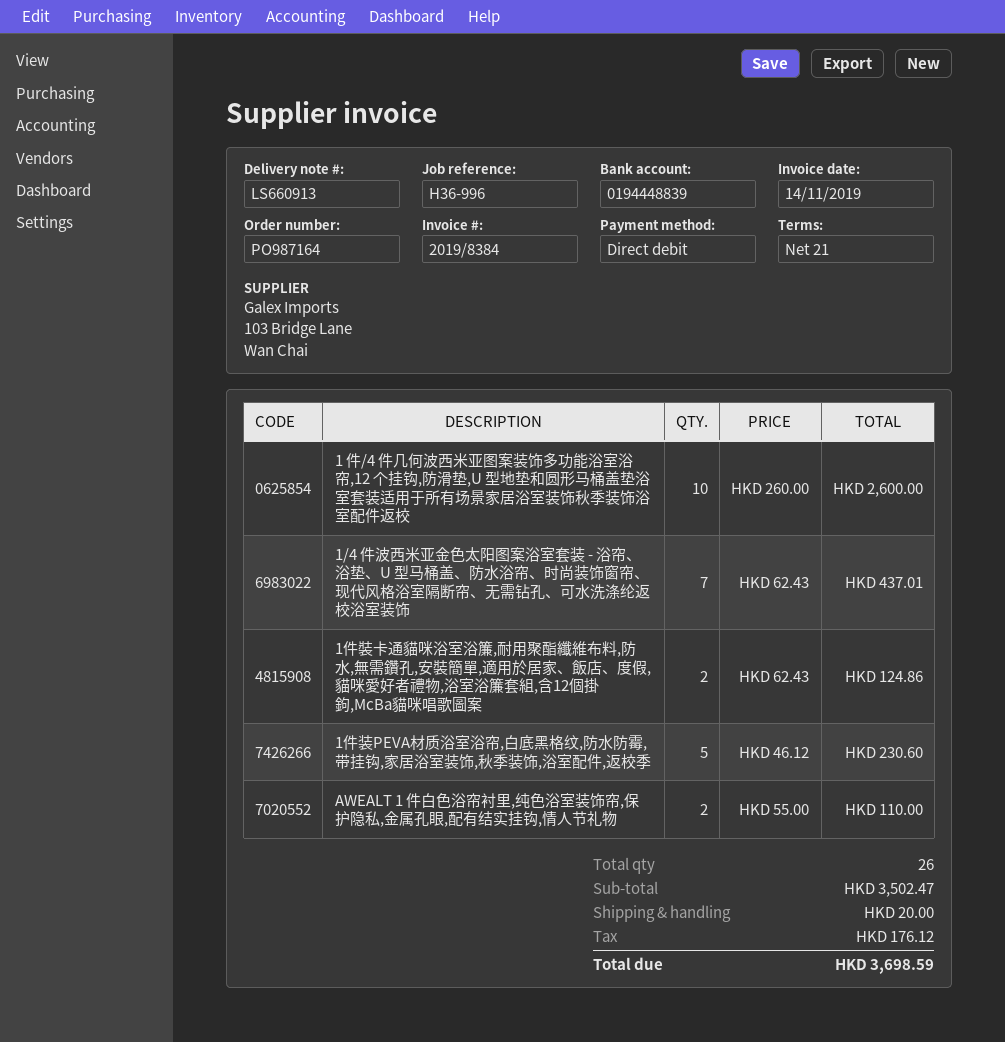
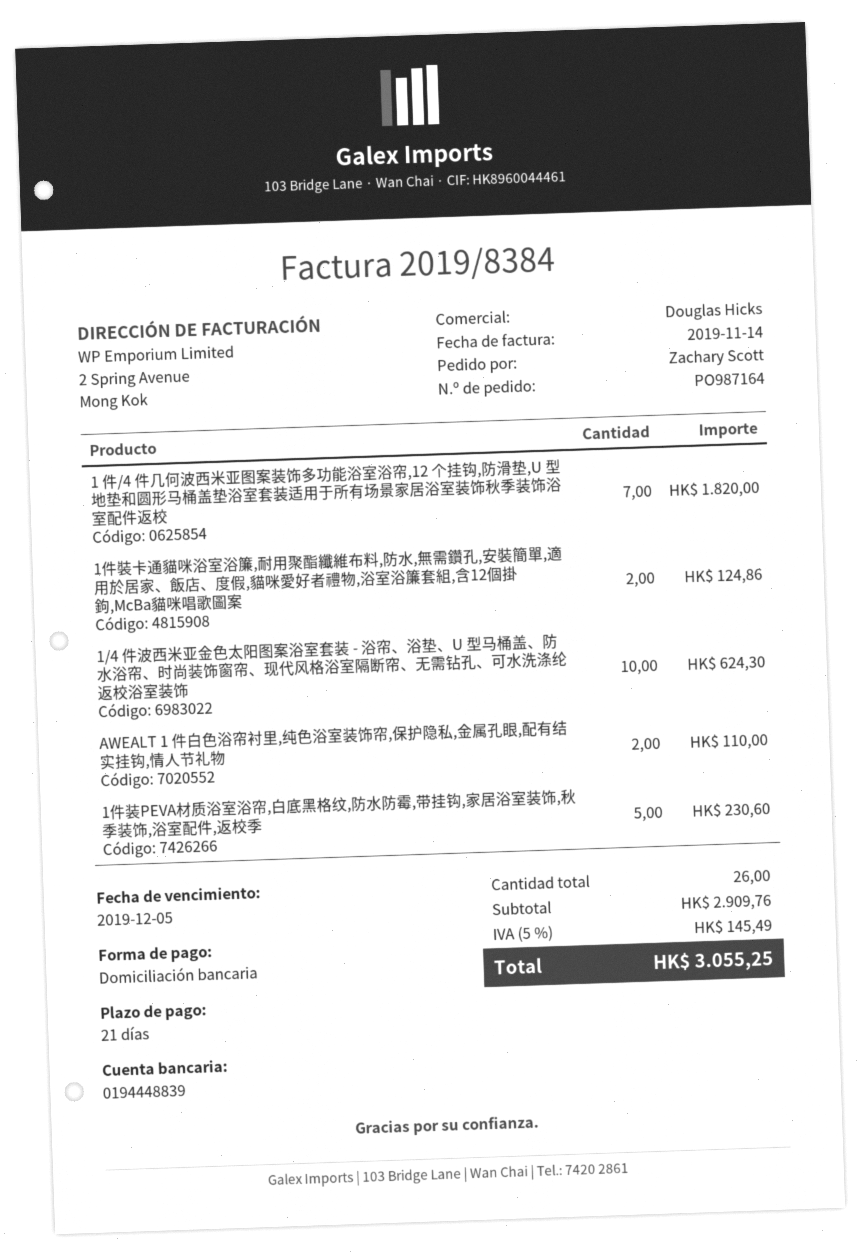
1 件/4 件几何波西米亚图案装饰多功能浴室浴帘,12 个挂钩,防滑垫,U 型地垫和圆形马桶盖垫浴室套装适用于所有场景家居浴室装饰秋季装饰浴室配件返校: 10 for 2600.00 -> 7 for 1820.00
1/4 件波西米亚金色太阳图案浴室套装 - 浴帘、浴垫、U 型马桶盖、防水浴帘、时尚装饰窗帘、现代风格浴室隔断帘、无需钻孔、可水洗涤纶返校浴室装饰: 7 for 437.01 -> 10 for 624.30
subtotal: 3502.47 -> 2909.76
shipping: 20.00 -> none
tax: 176.12 -> 145.49
total: 3698.59 -> 3055.25

